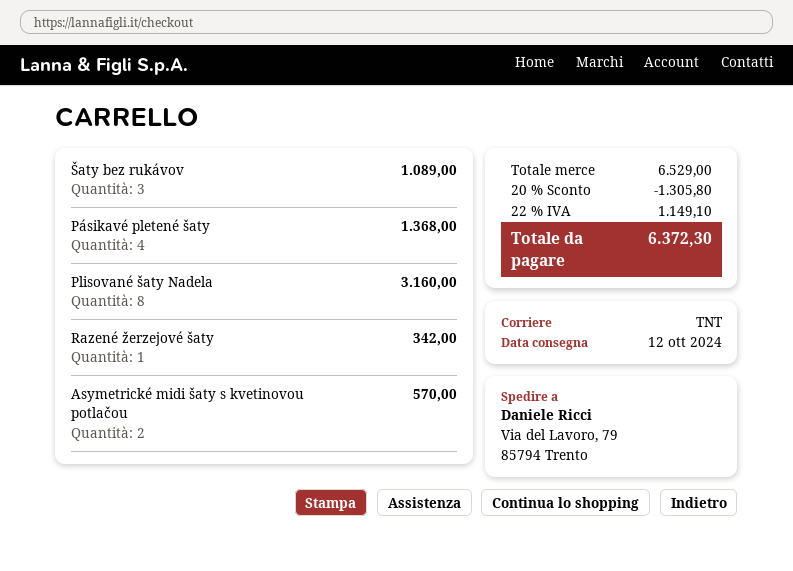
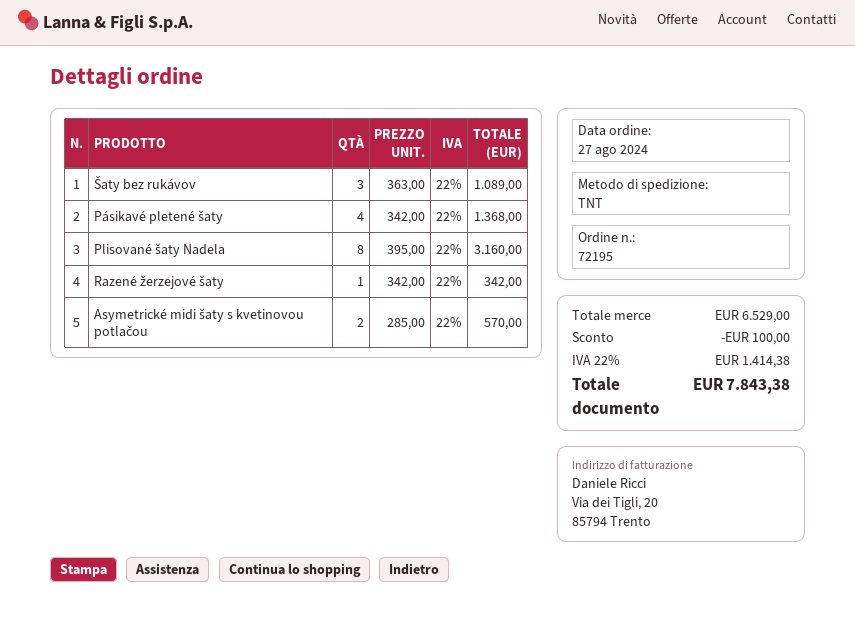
discount: 1305.80 -> 100.00
tax: 22% = 1149.10 -> 22% = 1414.38
total: 6372.30 -> 7843.38

